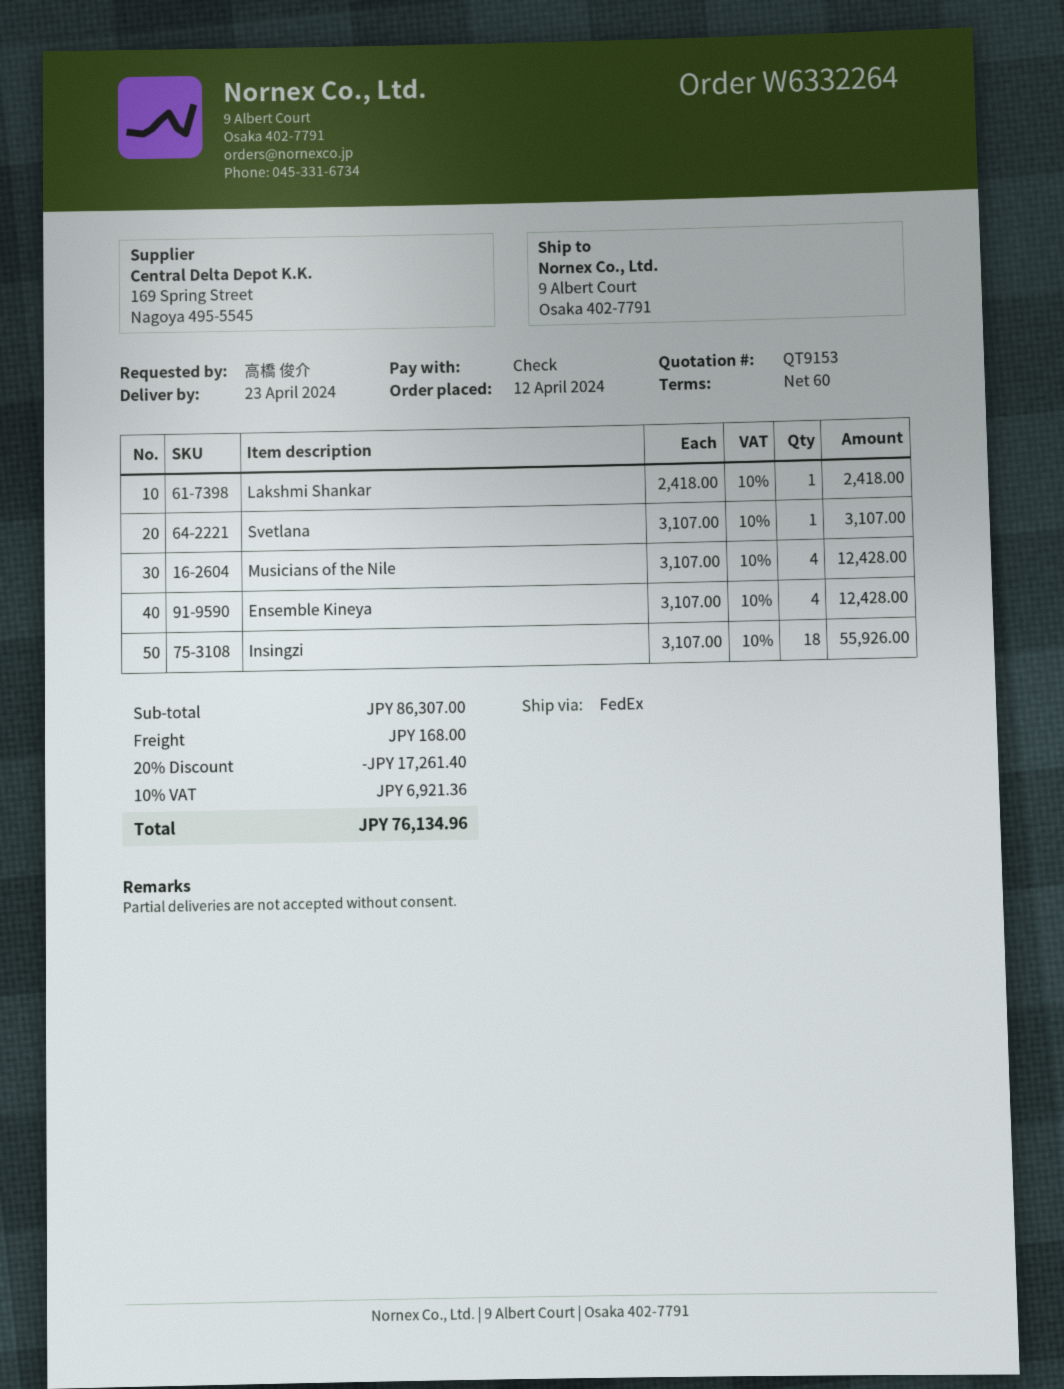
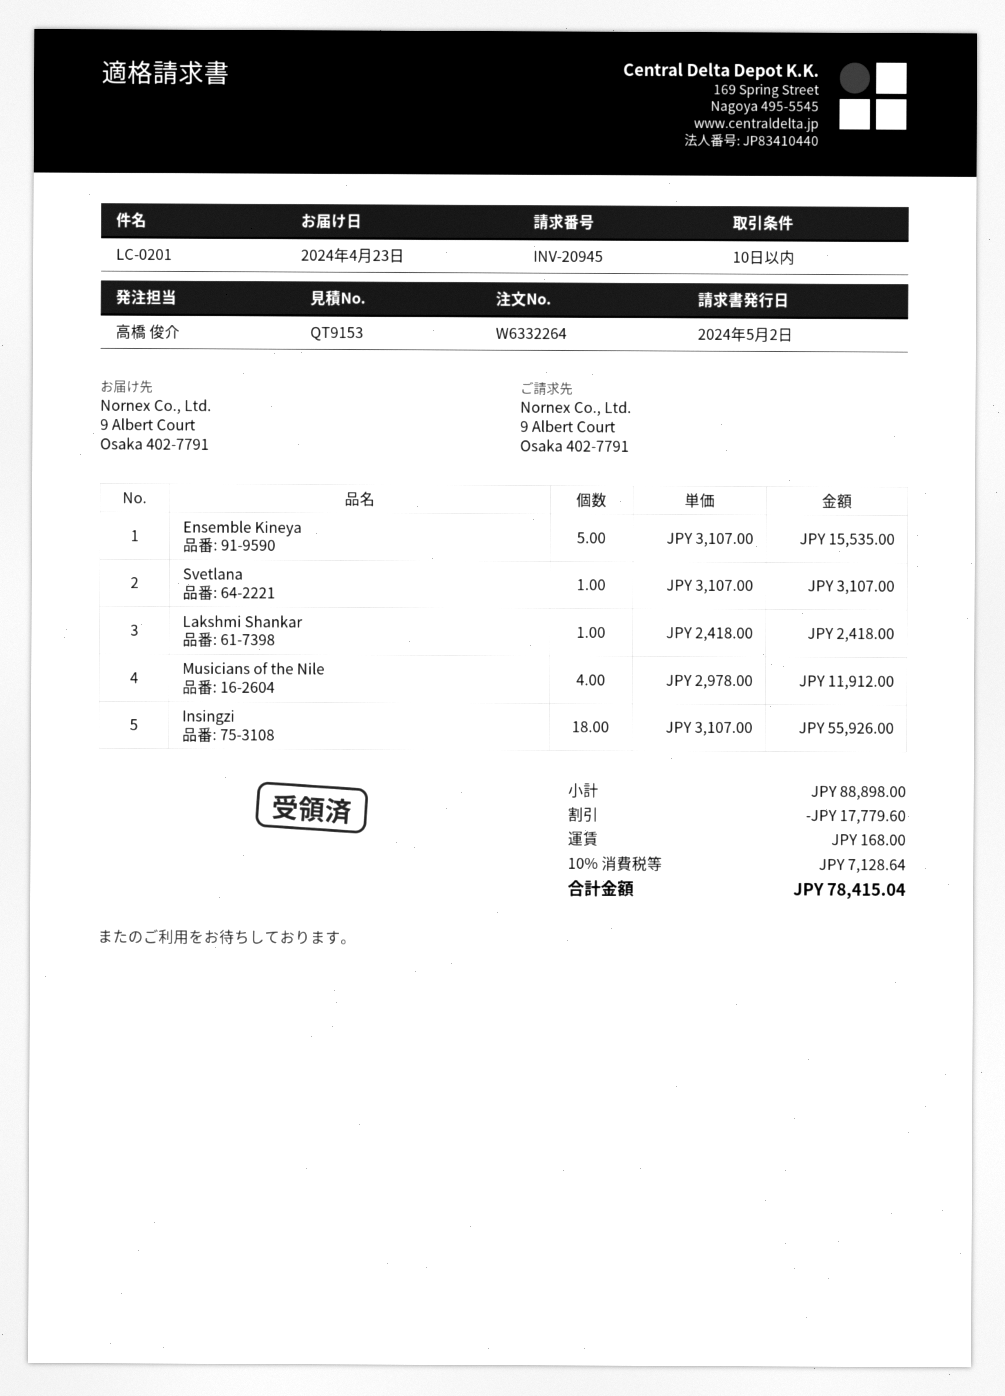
payment terms: 60 days -> 10 days
Musicians of the Nile: 4 x 3107.00 = 12428.00 -> 4 x 2978.00 = 11912.00
Ensemble Kineya: 4 x 3107.00 = 12428.00 -> 5 x 3107.00 = 15535.00
subtotal: 86307.00 -> 88898.00
discount: 17261.40 -> 17779.60
tax: 10% = 6921.36 -> 10% = 7128.64
total: 76134.96 -> 78415.04

